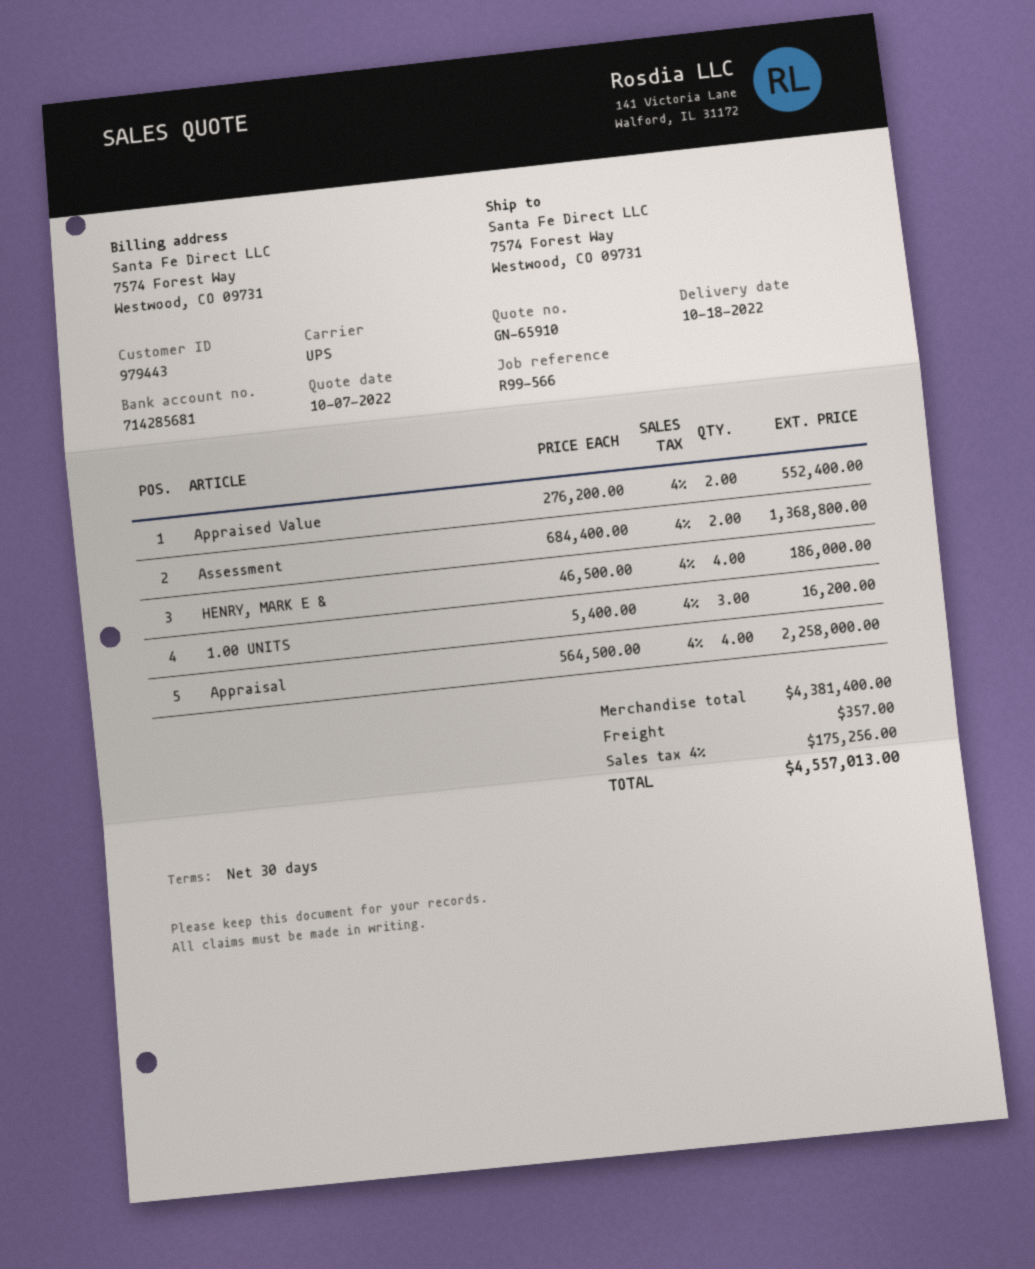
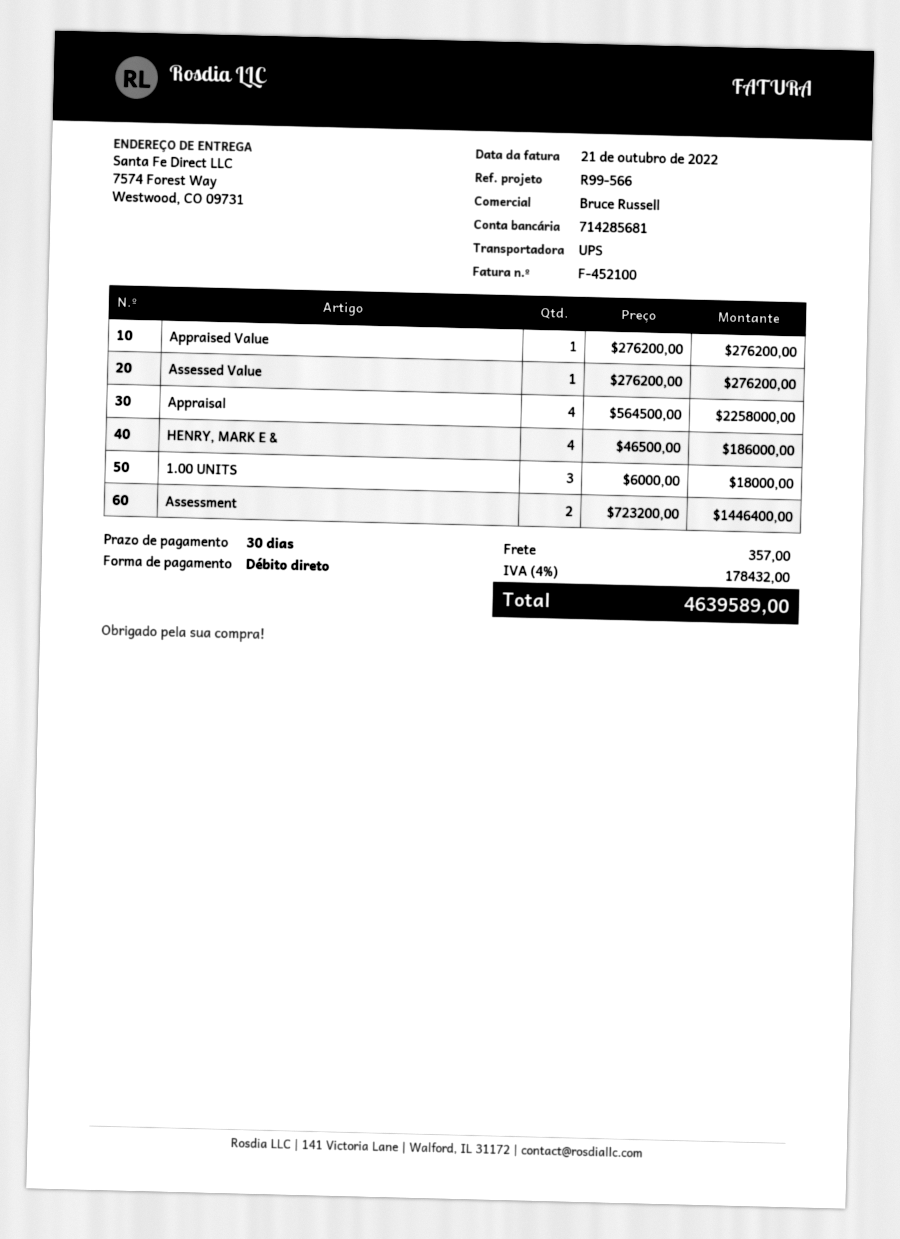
Appraised Value: 2 x 276200.00 = 552400.00 -> 1 x 276200.00 = 276200.00
Assessment: 2 x 684400.00 = 1368800.00 -> 2 x 723200.00 = 1446400.00
1.00 UNITS: 3 x 5400.00 = 16200.00 -> 3 x 6000.00 = 18000.00
Assessed Value: none -> 1 x 276200.00 = 276200.00
tax: 4% = 175256.00 -> 4% = 178432.00
total: 4557013.00 -> 4639589.00

